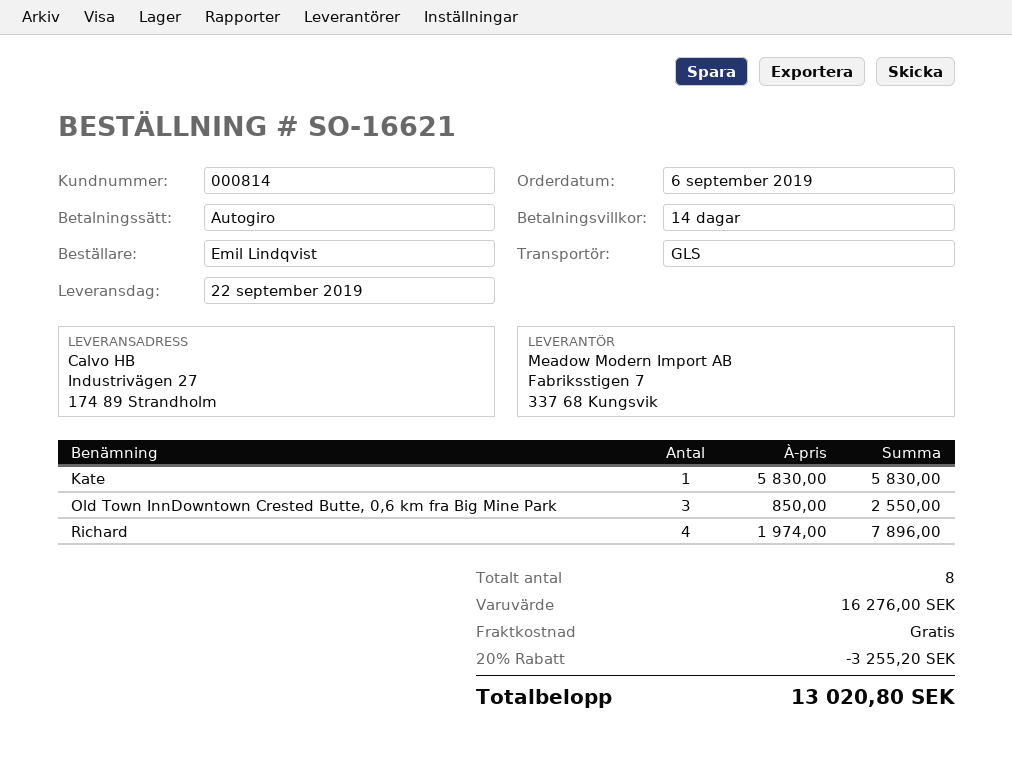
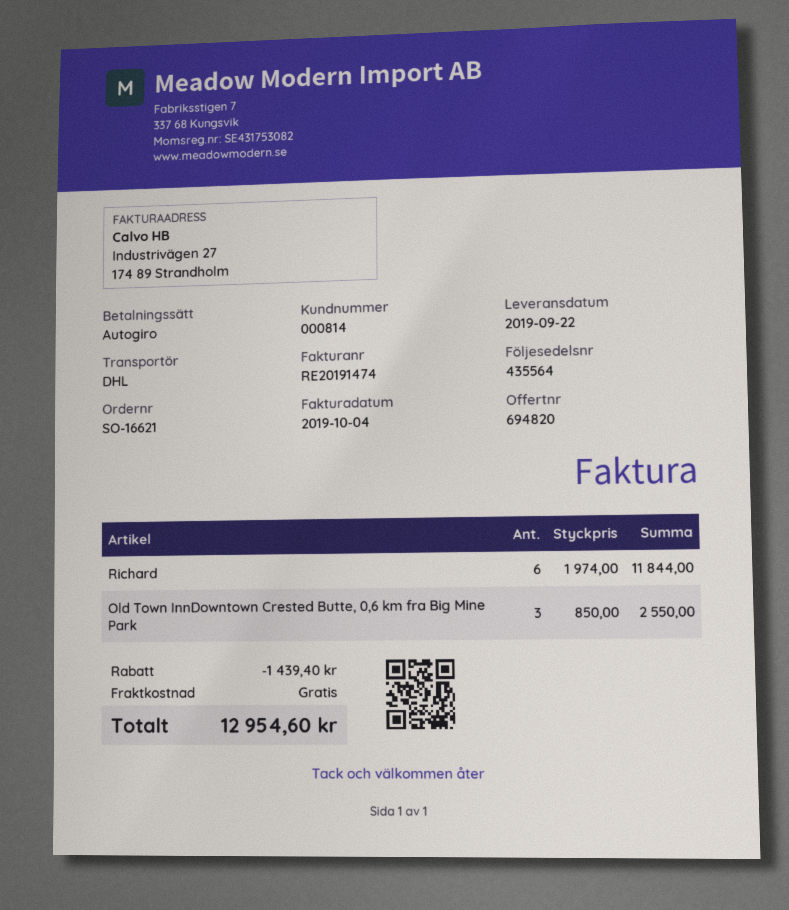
shipping method: GLS -> DHL
Kate: 1 x 5830.00 = 5830.00 -> none
Richard: 4 x 1974.00 = 7896.00 -> 6 x 1974.00 = 11844.00
discount: 3255.20 -> 1439.40
total: 13020.80 -> 12954.60

